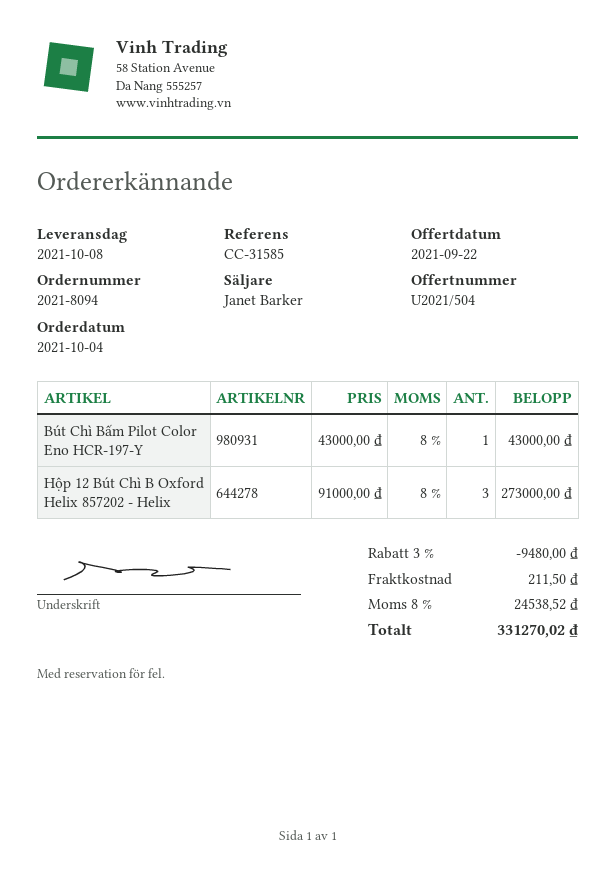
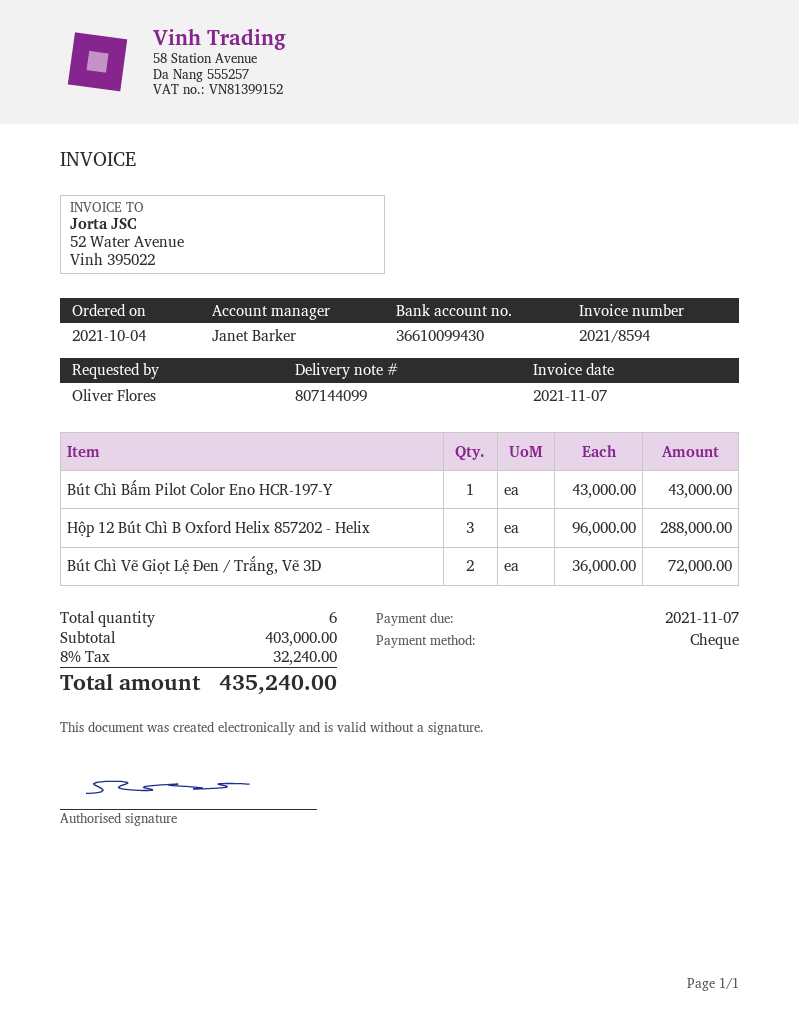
Hộp 12 Bút Chì B Oxford Helix 857202 - Helix: 3 x 91000.00 = 273000.00 -> 3 x 96000.00 = 288000.00
Bút Chì Vẽ Giọt Lệ Đen / Trắng, Vẽ 3D: none -> 2 x 36000.00 = 72000.00
discount: 3% = 9480.00 -> none
shipping: 211.50 -> none
tax: 8% = 24538.52 -> 8% = 32240.00
total: 331270.02 -> 435240.00

